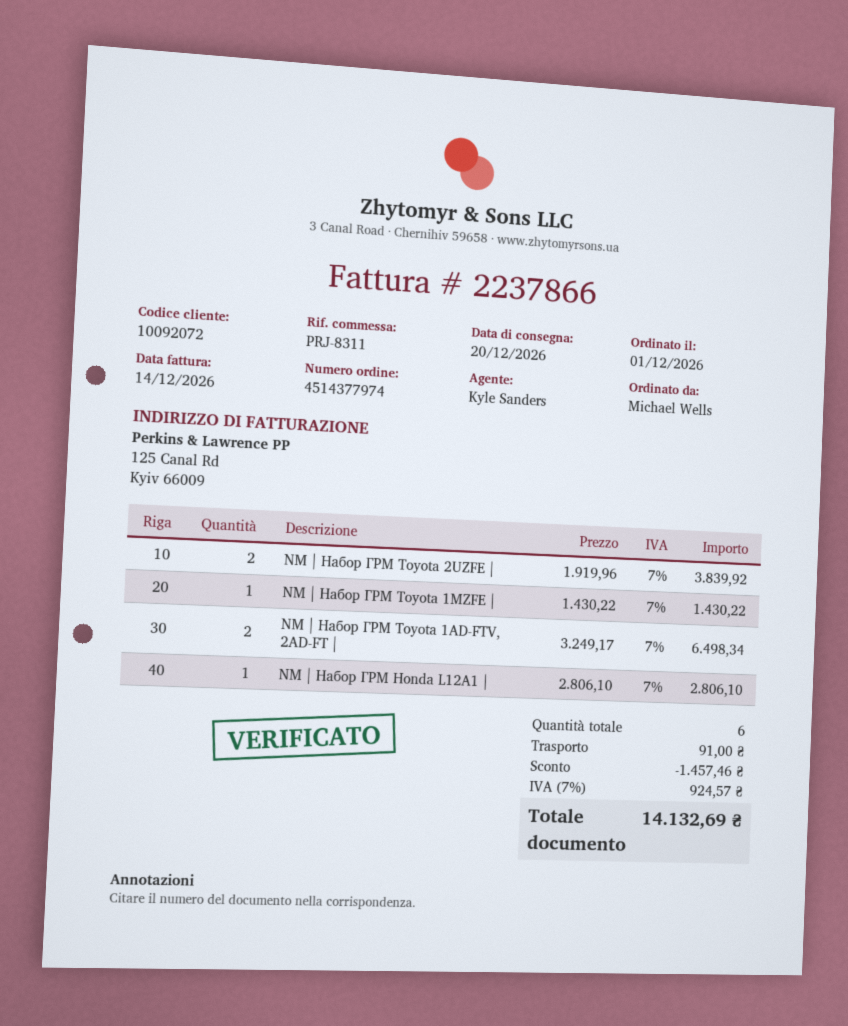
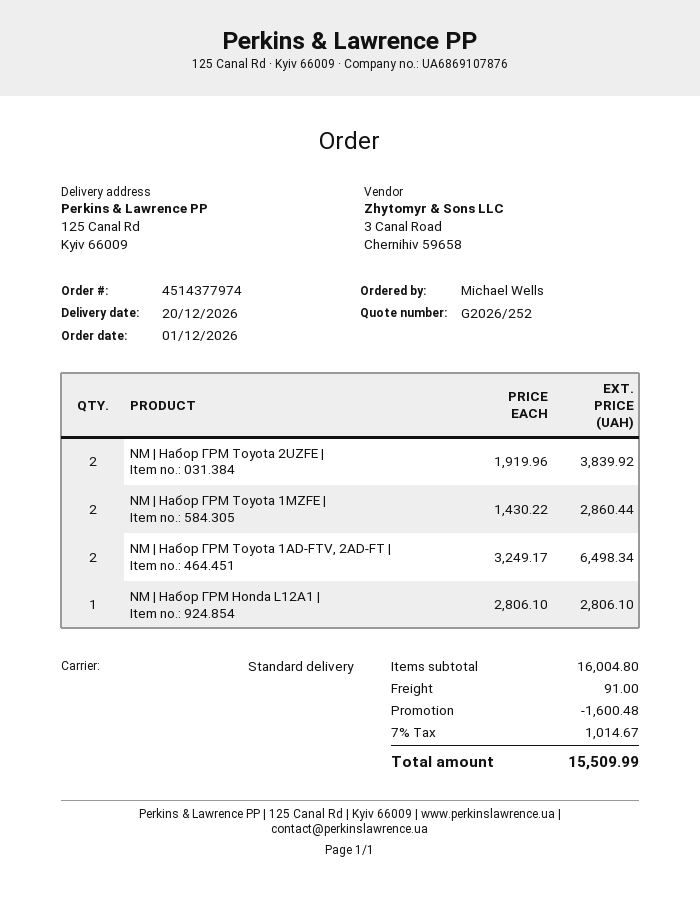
NM | Набор ГРМ Toyota 1MZFE |: 1 x 1430.22 = 1430.22 -> 2 x 1430.22 = 2860.44
discount: 1457.46 -> 1600.48
tax: 7% = 924.57 -> 7% = 1014.67
total: 14132.69 -> 15509.99

